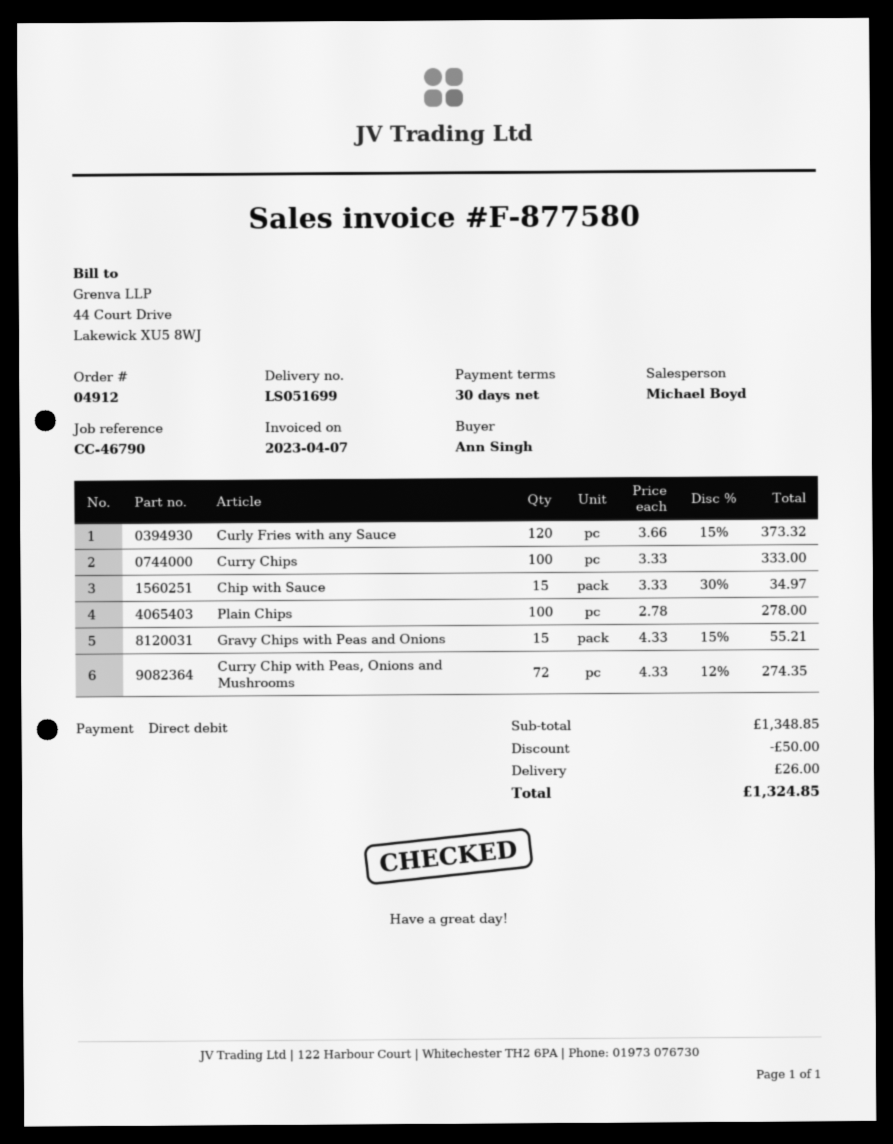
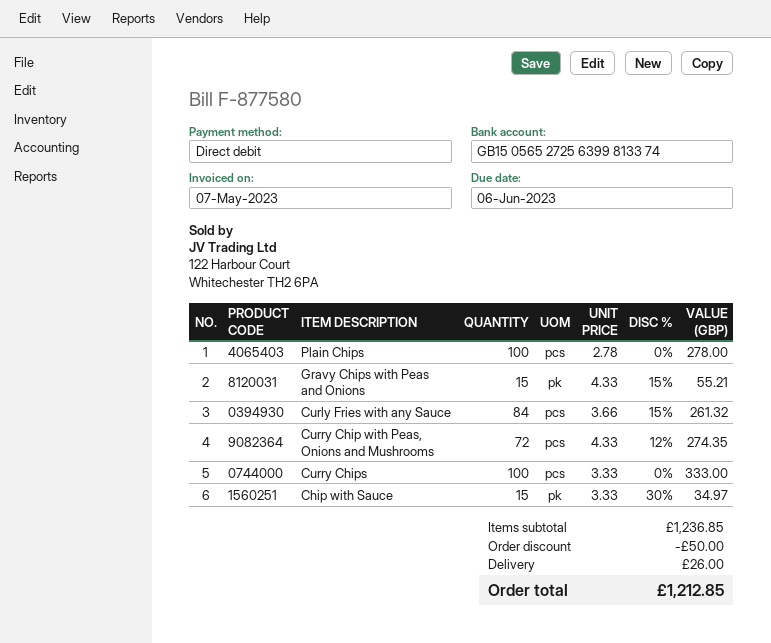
invoice date: 2023-04-07 -> 2023-05-07
Curly Fries with any Sauce: 120 x 3.66 - 15% = 373.32 -> 84 x 3.66 - 15% = 261.32
subtotal: 1348.85 -> 1236.85
total: 1324.85 -> 1212.85

